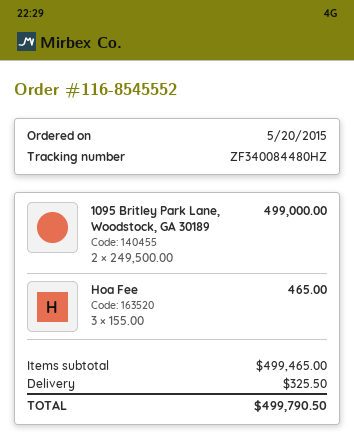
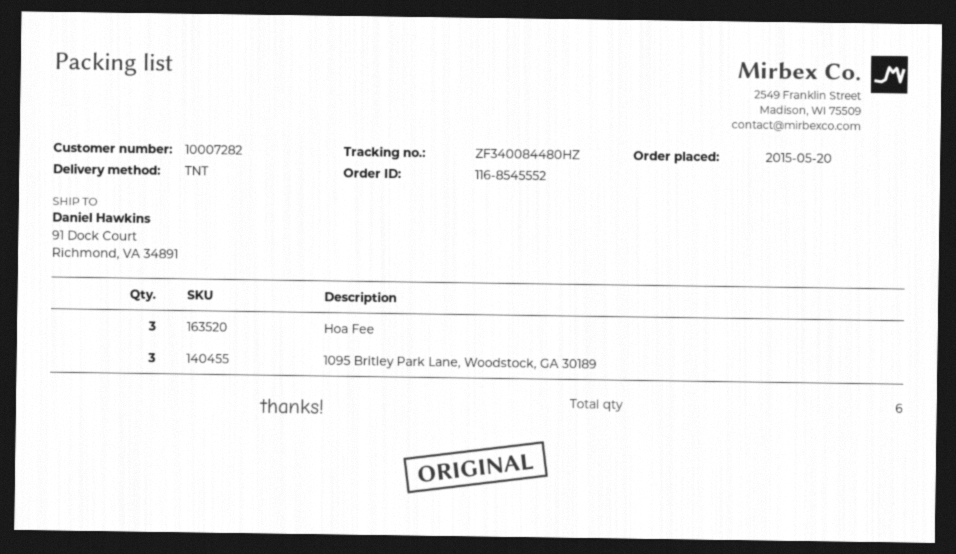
1095 Britley Park Lane, Woodstock, GA 30189: 2 -> 3

